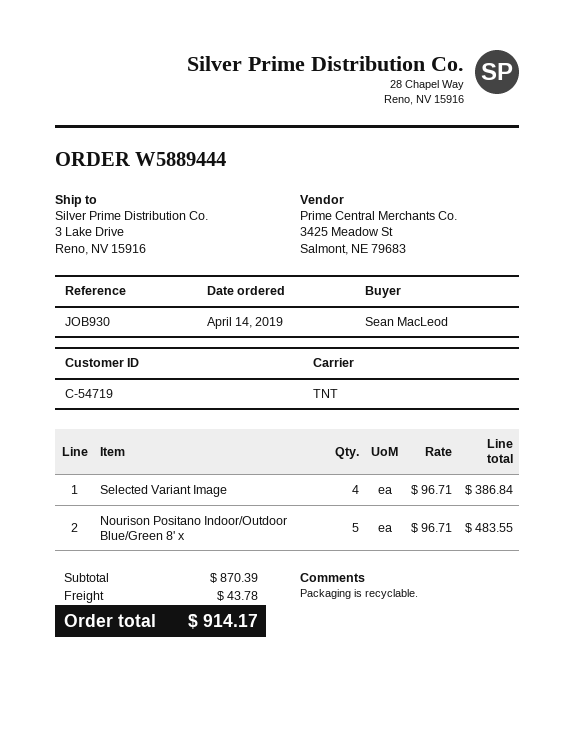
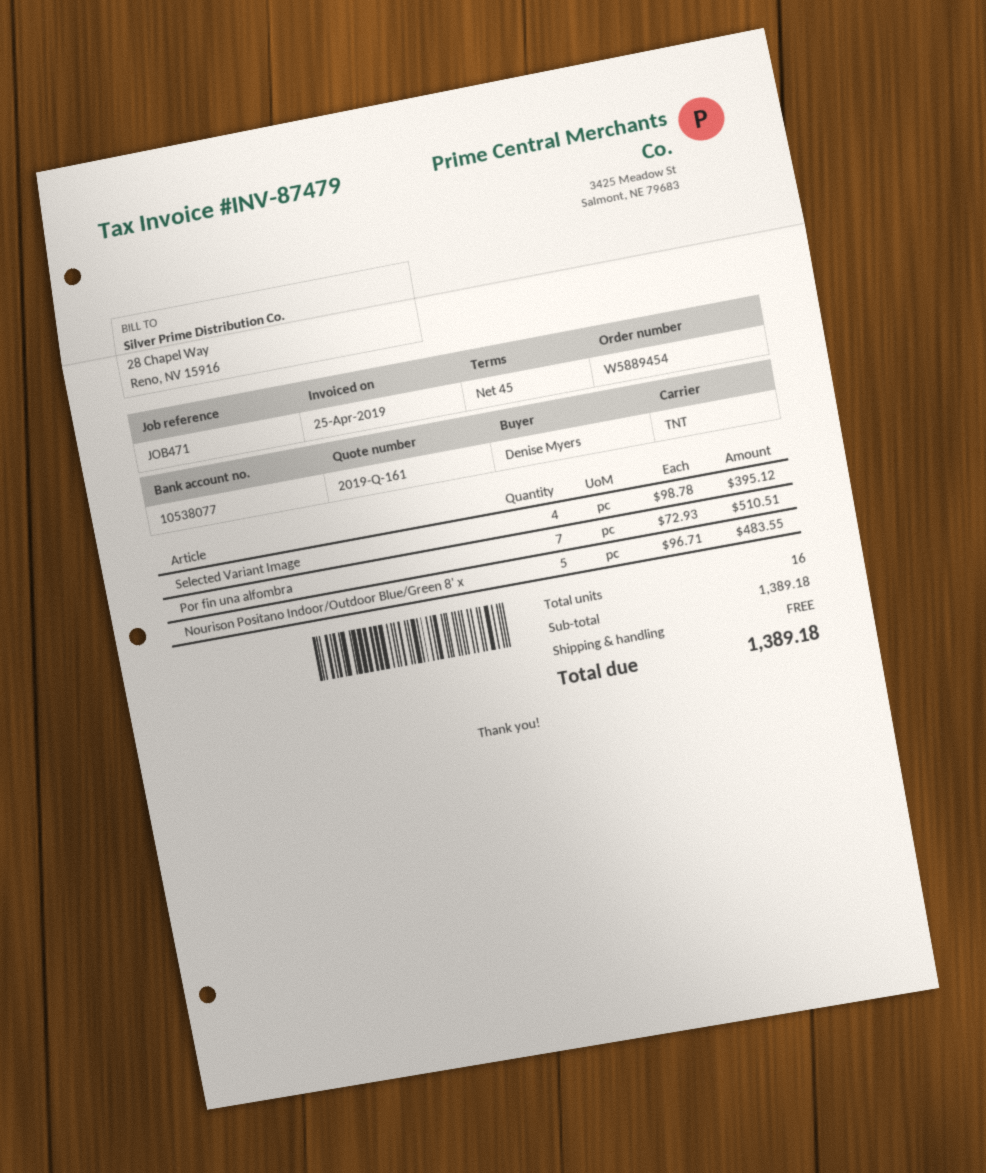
order number: W5889444 -> W5889454
reference: JOB930 -> JOB471
ordered by: Sean MacLeod -> Denise Myers
Selected Variant Image: 4 x 96.71 = 386.84 -> 4 x 98.78 = 395.12
Por fin una alfombra: none -> 7 x 72.93 = 510.51
subtotal: 870.39 -> 1389.18
shipping: 43.78 -> 0.00
total: 914.17 -> 1389.18

